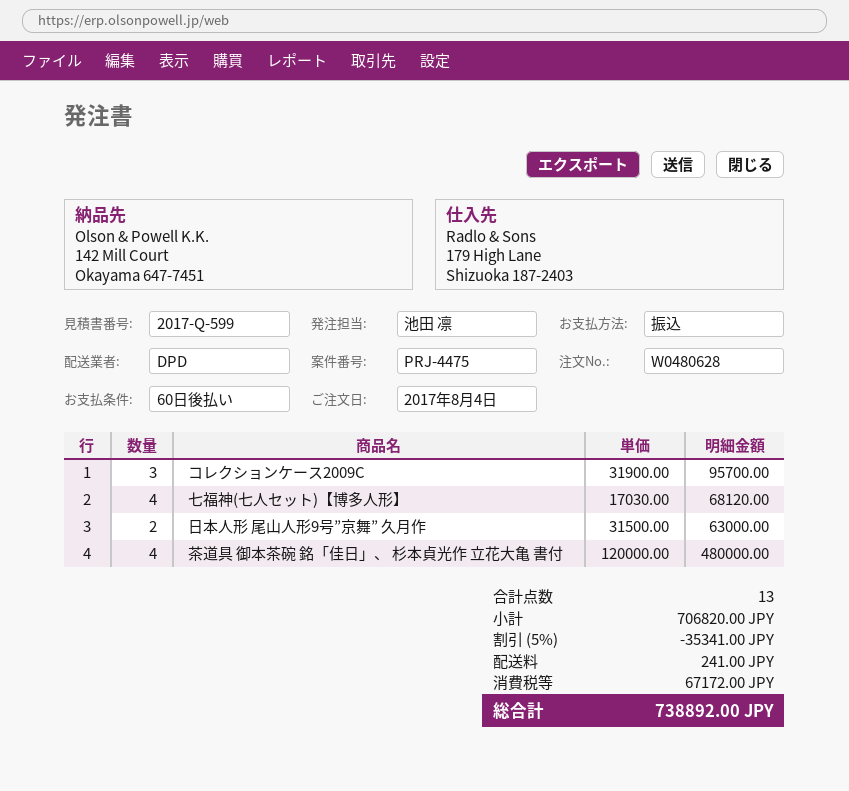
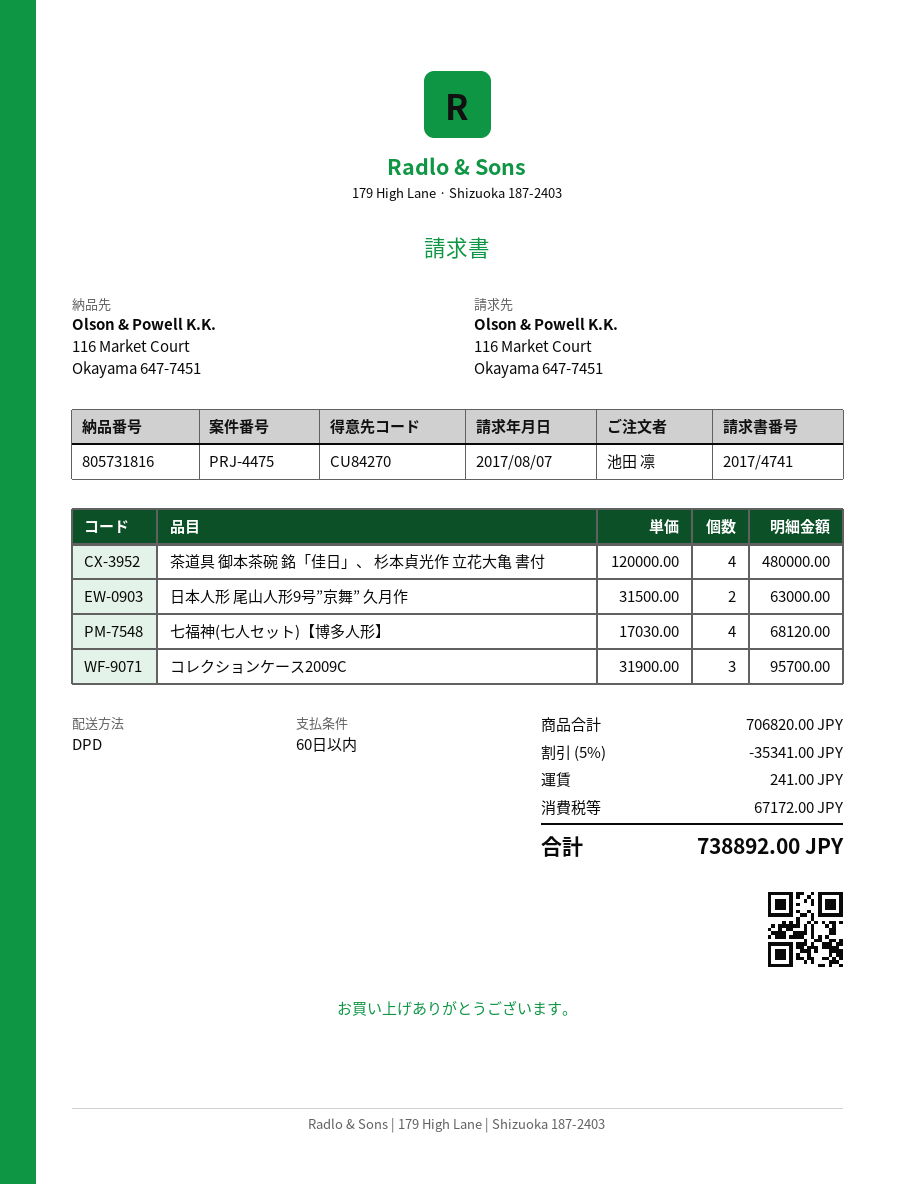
ship to: 142 Mill Court, Okayama 647-7451 -> 116 Market Court, Okayama 647-7451

